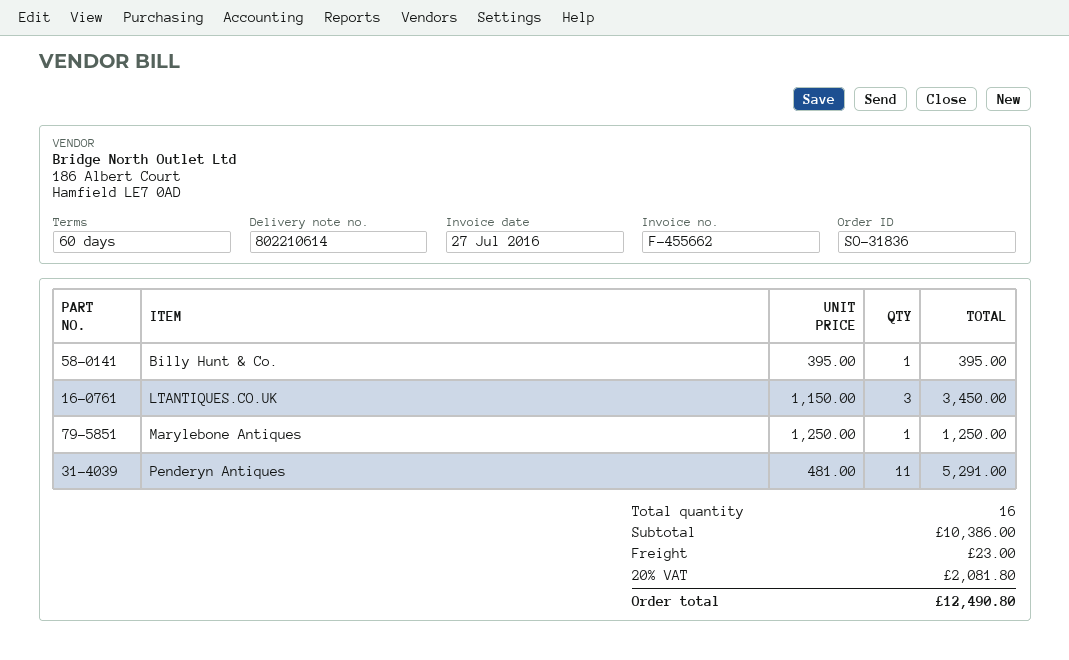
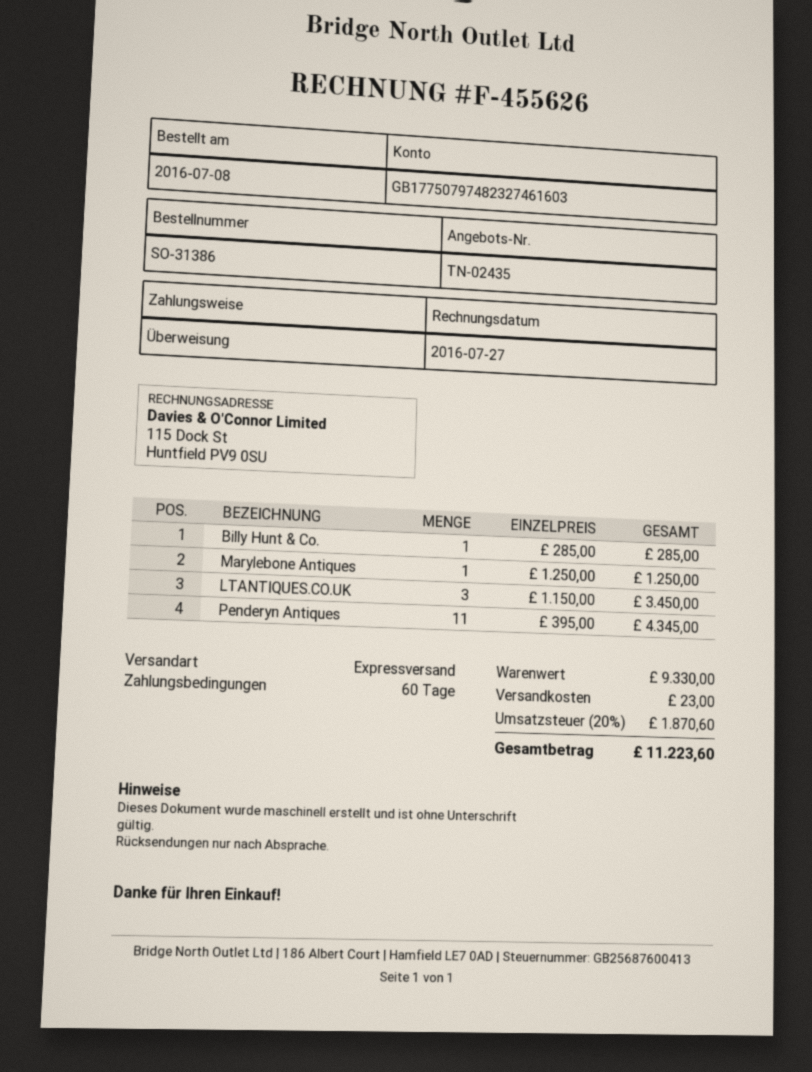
order number: SO-31836 -> SO-31386
invoice number: F-455662 -> F-455626
Billy Hunt & Co.: 1 x 395.00 = 395.00 -> 1 x 285.00 = 285.00
Penderyn Antiques: 11 x 481.00 = 5291.00 -> 11 x 395.00 = 4345.00
subtotal: 10386.00 -> 9330.00
tax: 20% = 2081.80 -> 20% = 1870.60
total: 12490.80 -> 11223.60

